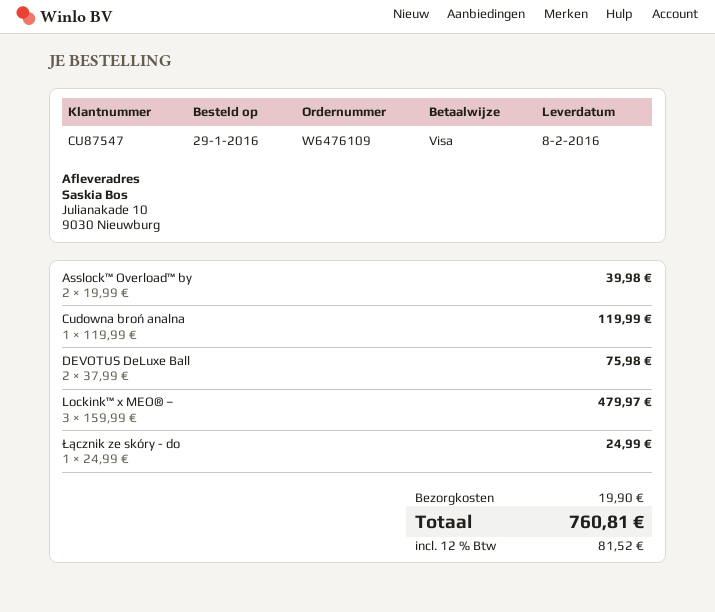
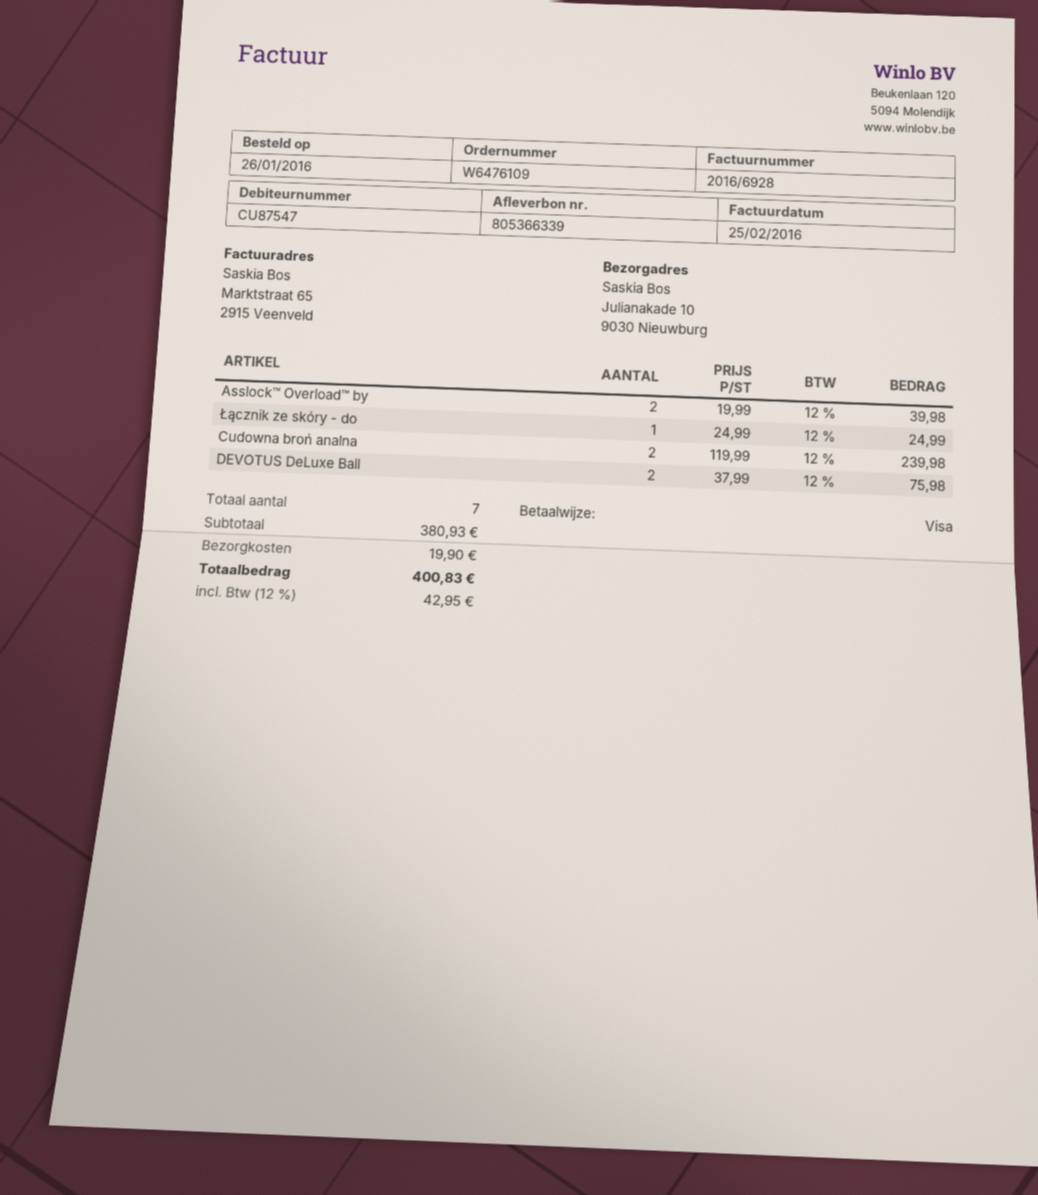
order date: 2016-01-29 -> 2016-01-26
Cudowna broń analna: 1 x 119.99 = 119.99 -> 2 x 119.99 = 239.98
Lockink™ x MEO® –: 3 x 159.99 = 479.97 -> none
tax: 12% = 81.52 -> 12% = 42.95
total: 760.81 -> 400.83

